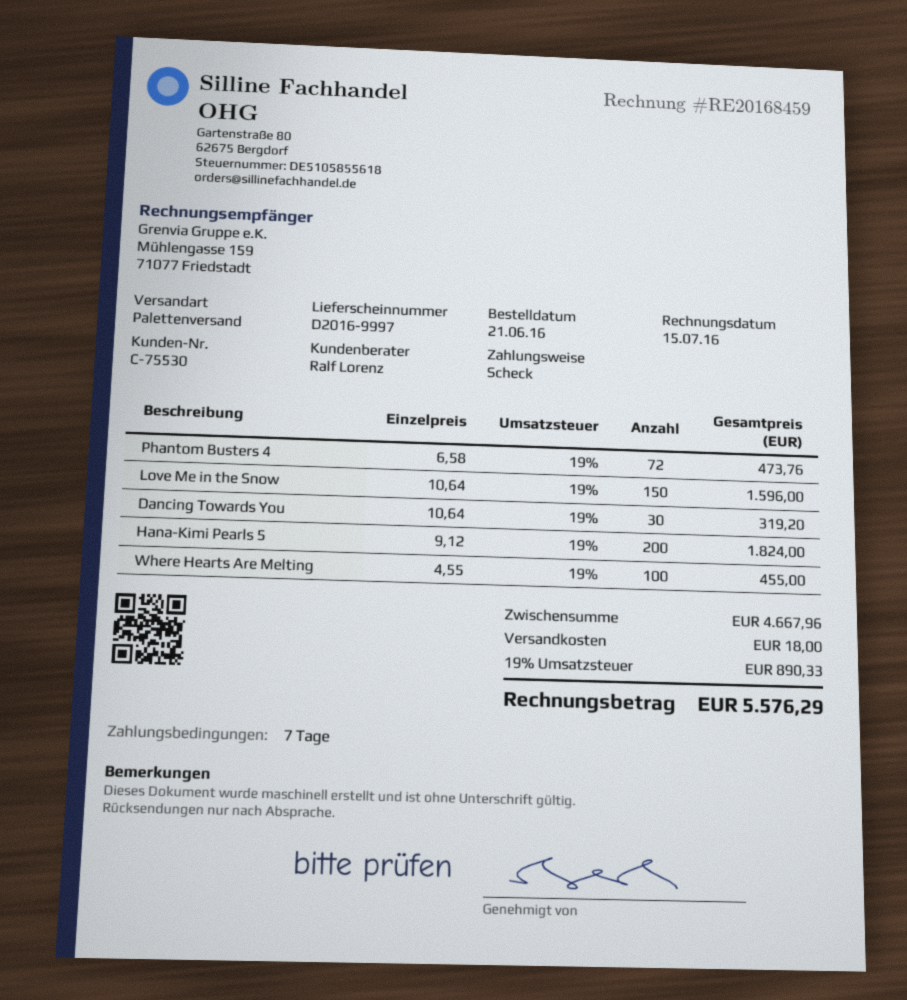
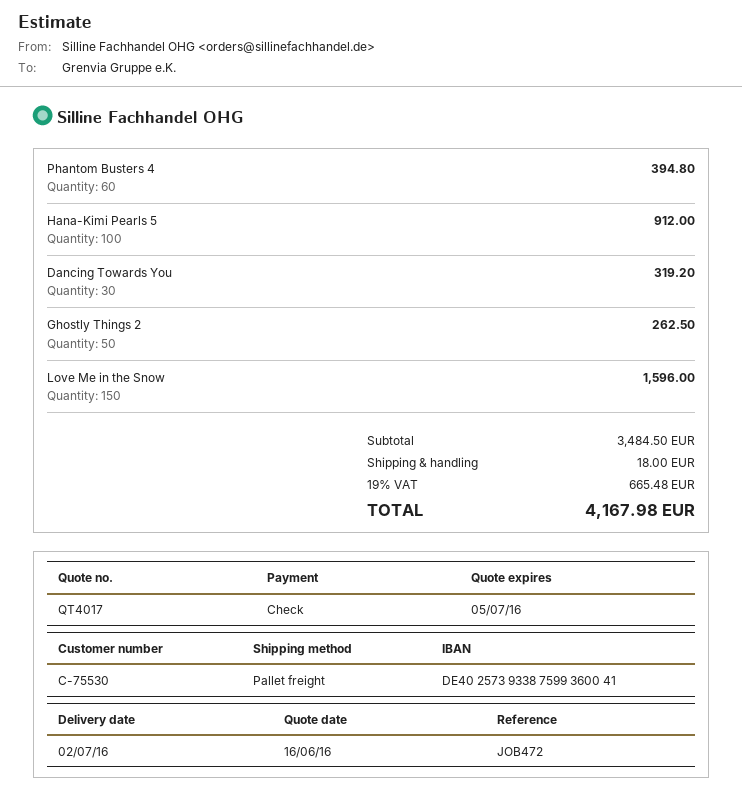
Phantom Busters 4: 72 for 473.76 -> 60 for 394.80
Hana-Kimi Pearls 5: 200 for 1824.00 -> 100 for 912.00
Where Hearts Are Melting: 100 for 455.00 -> none
Ghostly Things 2: none -> 50 for 262.50
subtotal: 4667.96 -> 3484.50
tax: 19% = 890.33 -> 19% = 665.48
total: 5576.29 -> 4167.98

